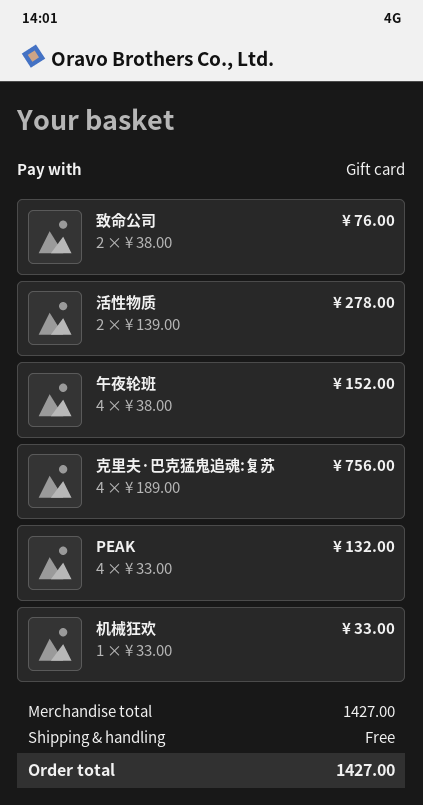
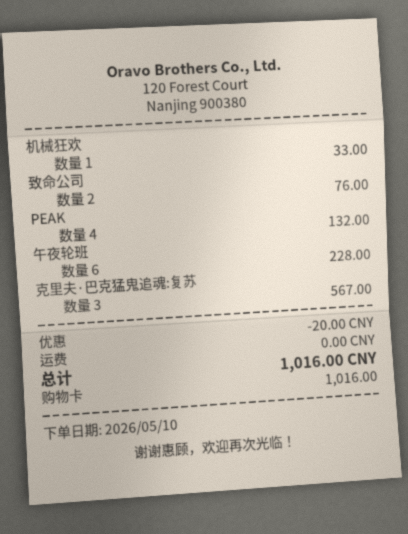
活性物质: 2 for 278.00 -> none
午夜轮班: 4 for 152.00 -> 6 for 228.00
克里夫·巴克猛鬼追魂:复苏: 4 for 756.00 -> 3 for 567.00
discount: none -> 20.00
total: 1427.00 -> 1016.00

